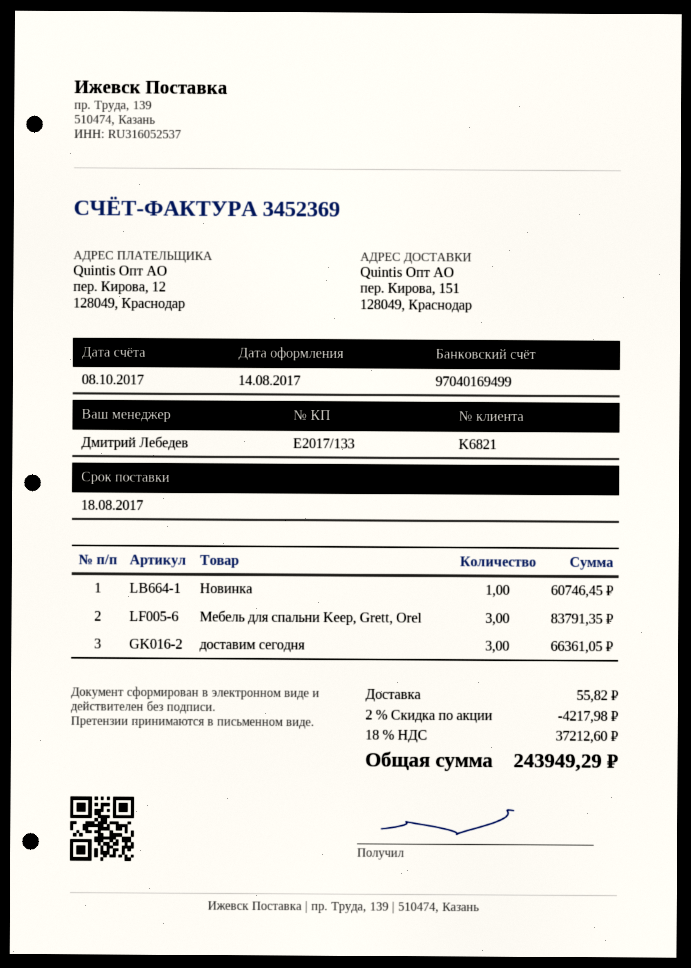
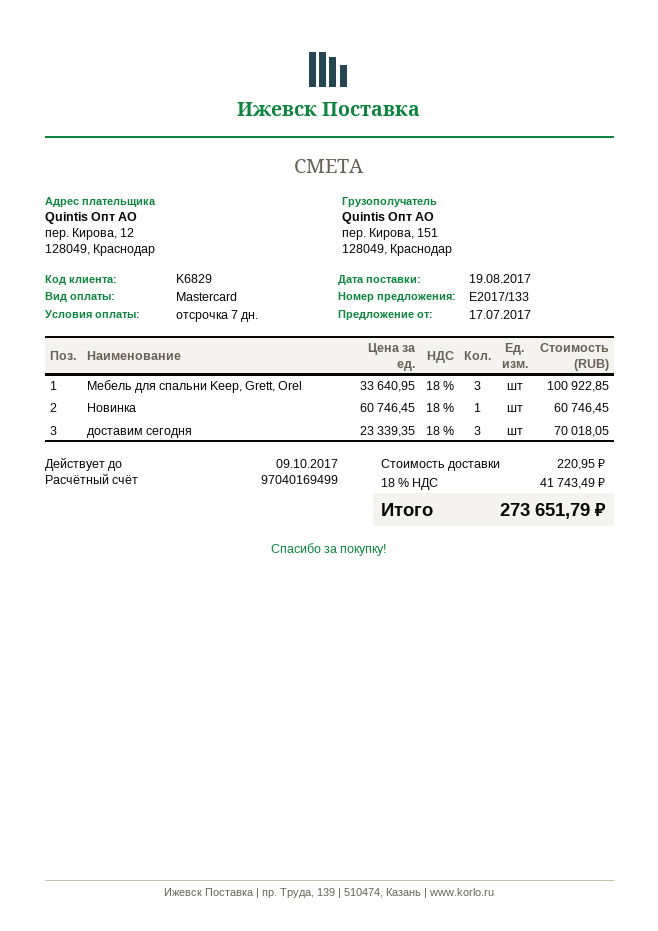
delivery date: 2017-08-18 -> 2017-08-19
customer number: K6821 -> K6829
Мебель для спальни Keep, Grett, Orel: 3 for 83791.35 -> 3 for 100922.85
доставим сегодня: 3 for 66361.05 -> 3 for 70018.05
discount: 2% = 4217.98 -> none
shipping: 55.82 -> 220.95
tax: 18% = 37212.60 -> 18% = 41743.49
total: 243949.29 -> 273651.79

